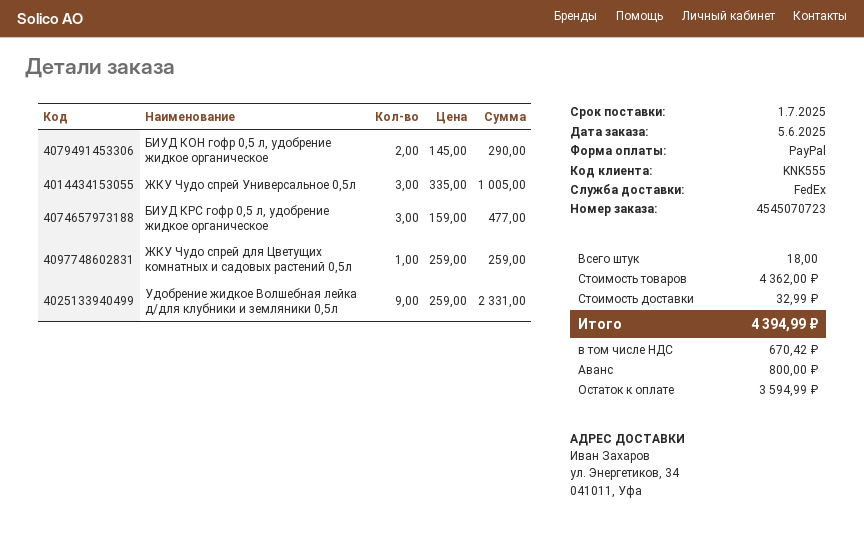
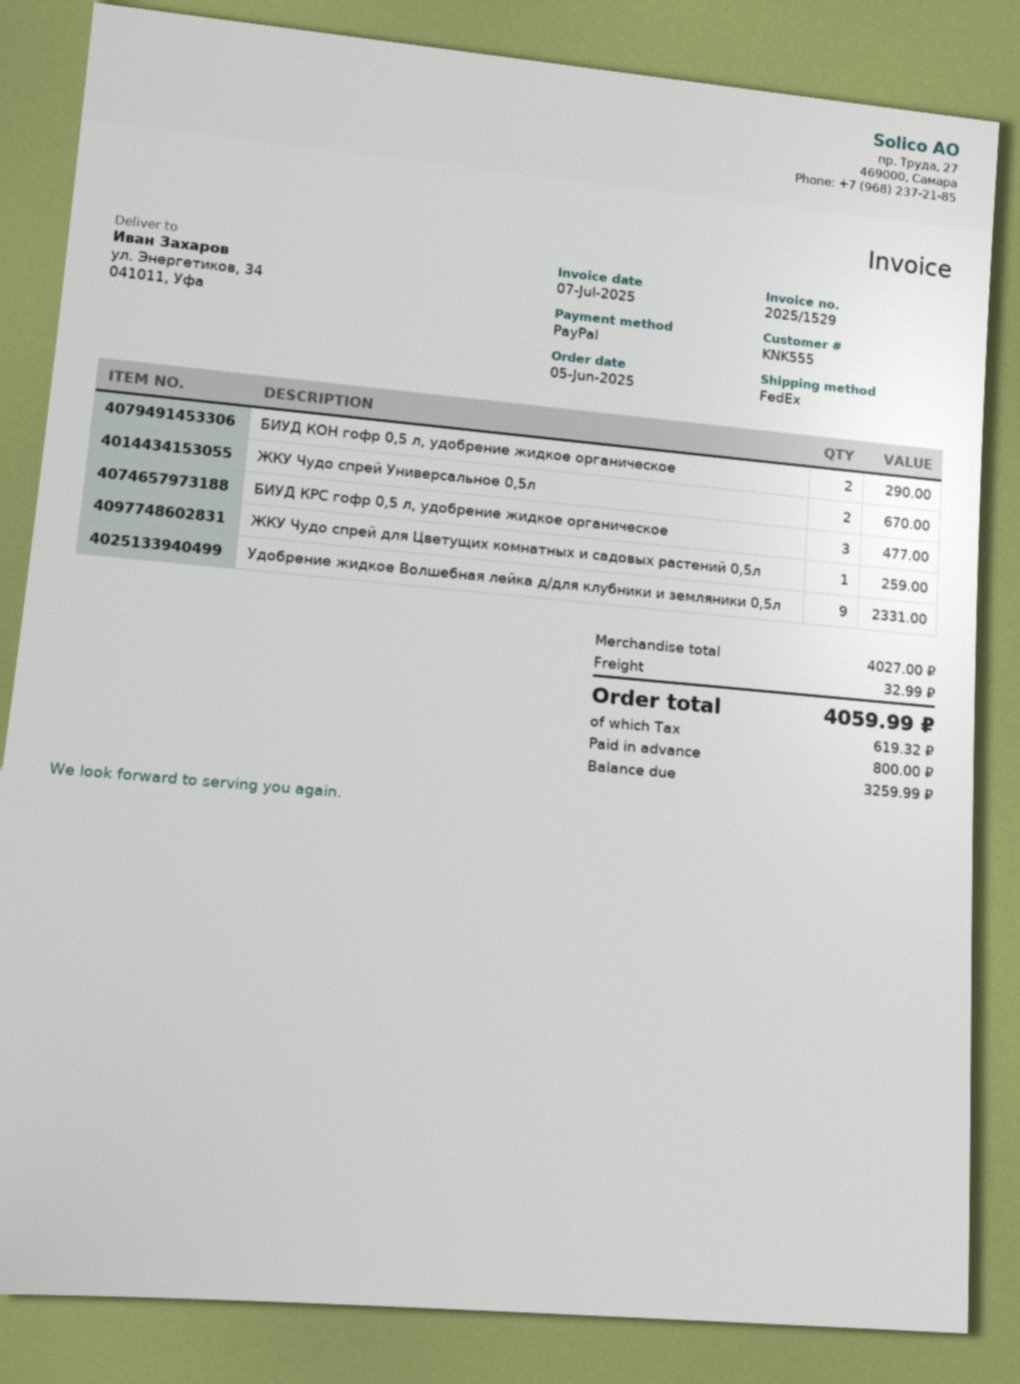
ЖКУ Чудо спрей Универсальное 0,5л: 3 for 1005.00 -> 2 for 670.00
subtotal: 4362.00 -> 4027.00
tax: 670.42 -> 619.32
total: 4394.99 -> 4059.99
balance: 3594.99 -> 3259.99

